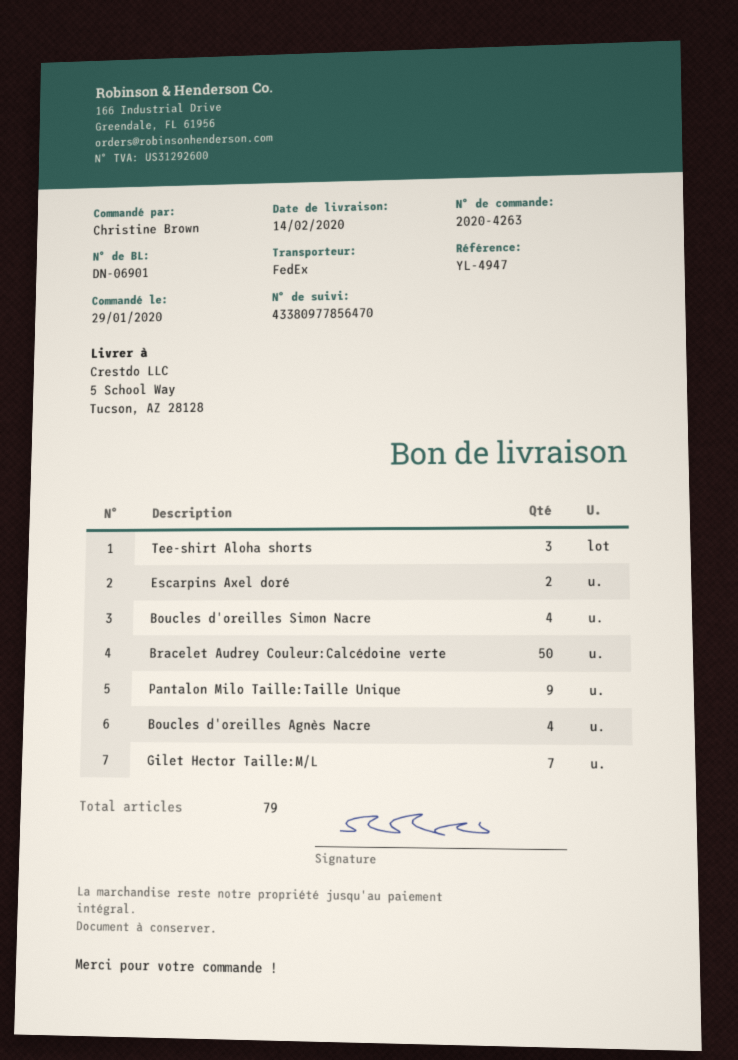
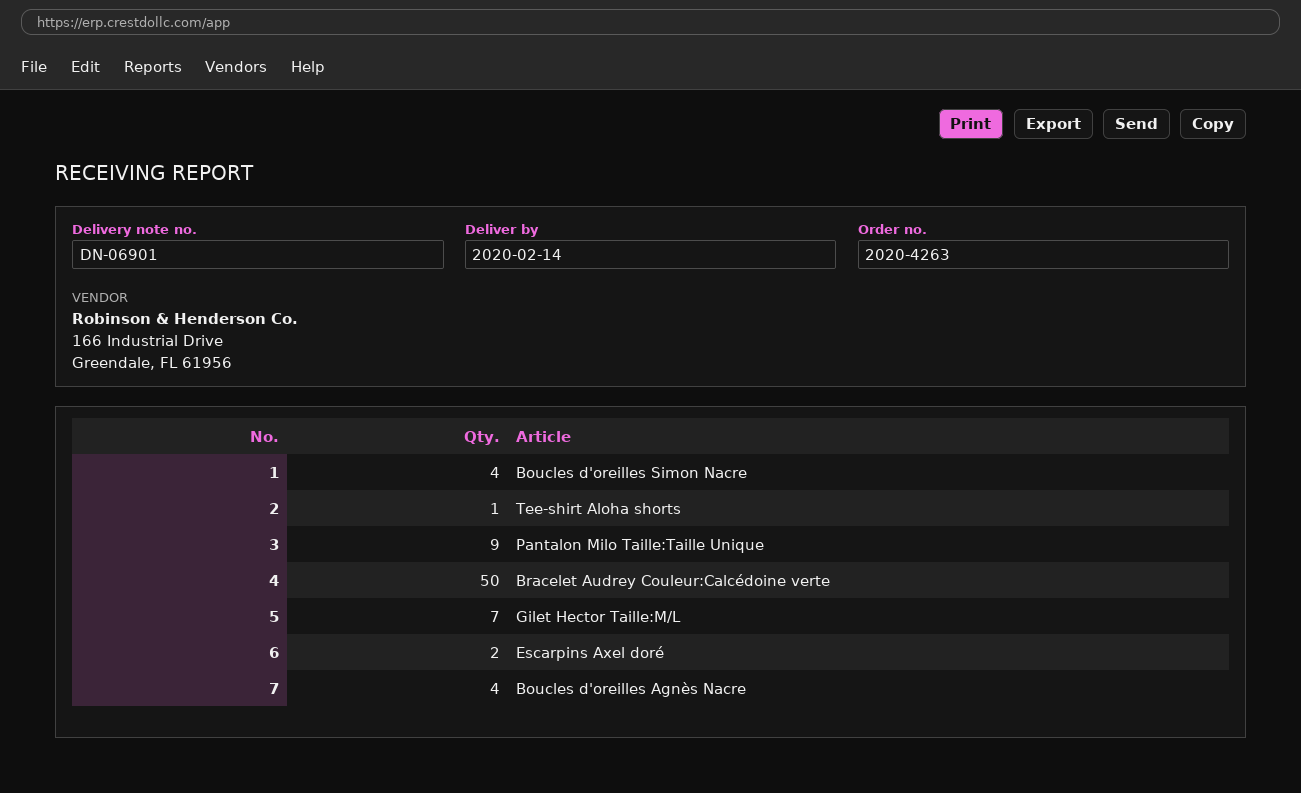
Tee-shirt Aloha shorts: 3 -> 1

